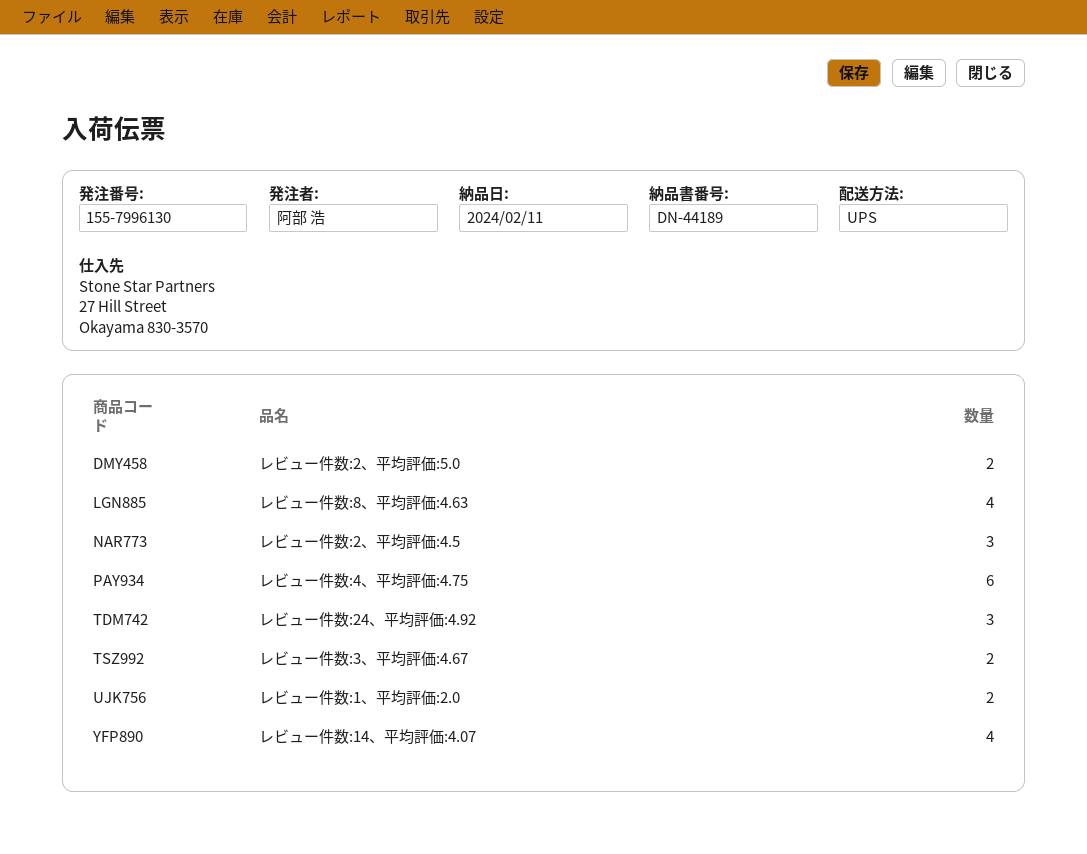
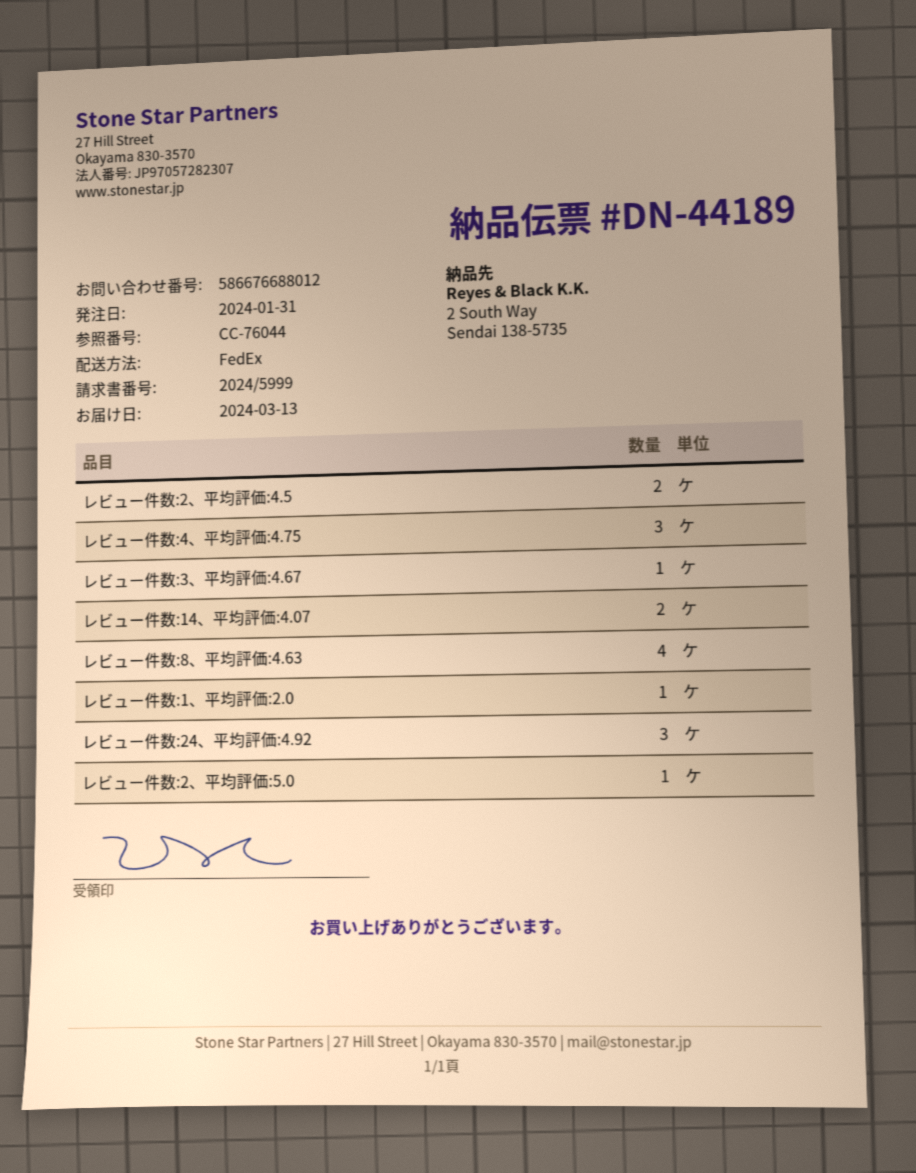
delivery date: 2024-02-11 -> 2024-03-13
shipping method: UPS -> FedEx
レビュー件数:2、平均評価:5.0: 2 -> 1
レビュー件数:2、平均評価:4.5: 3 -> 2
レビュー件数:4、平均評価:4.75: 6 -> 3
レビュー件数:3、平均評価:4.67: 2 -> 1
レビュー件数:1、平均評価:2.0: 2 -> 1
レビュー件数:14、平均評価:4.07: 4 -> 2

